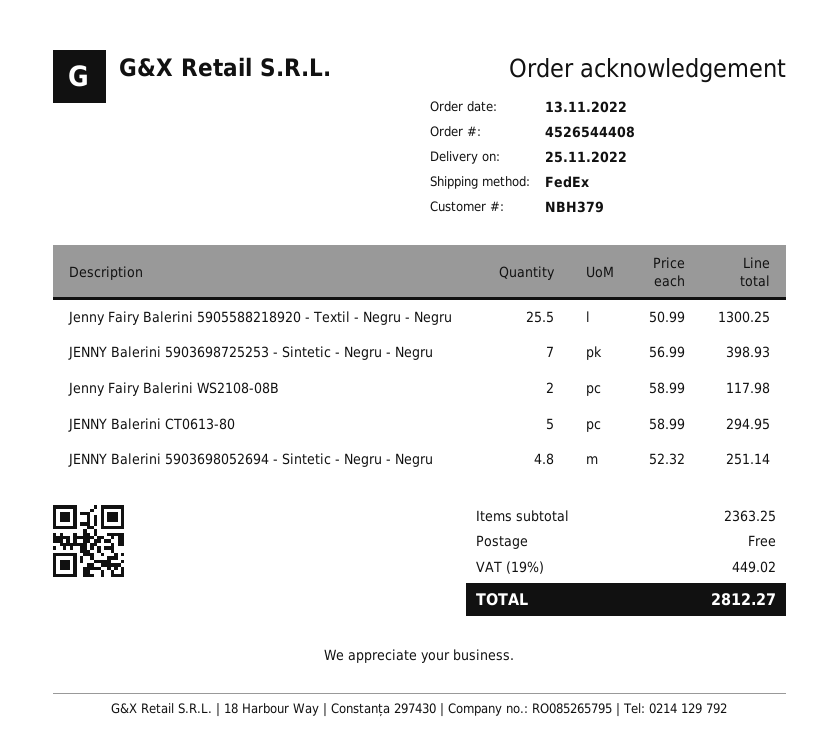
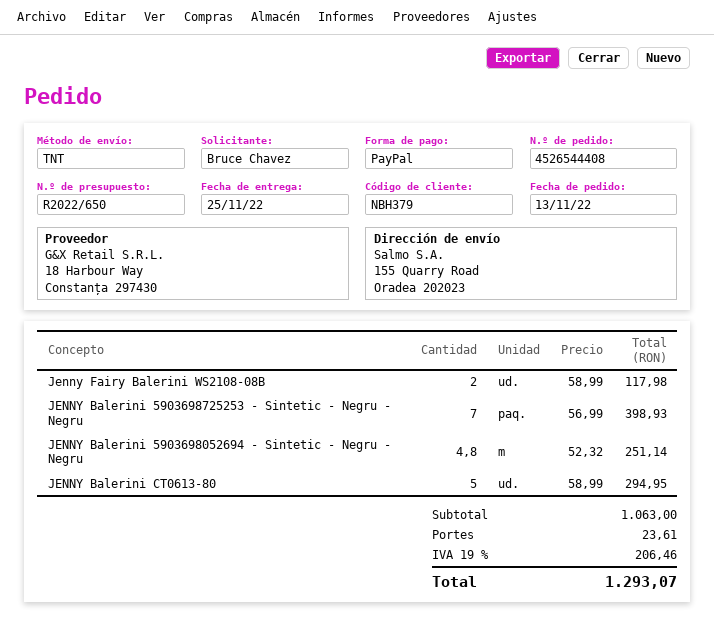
shipping method: FedEx -> TNT
Jenny Fairy Balerini 5905588218920 - Textil - Negru - Negru: 25.5 x 50.99 = 1300.25 -> none
subtotal: 2363.25 -> 1063.00
shipping: 0.00 -> 23.61
tax: 19% = 449.02 -> 19% = 206.46
total: 2812.27 -> 1293.07

